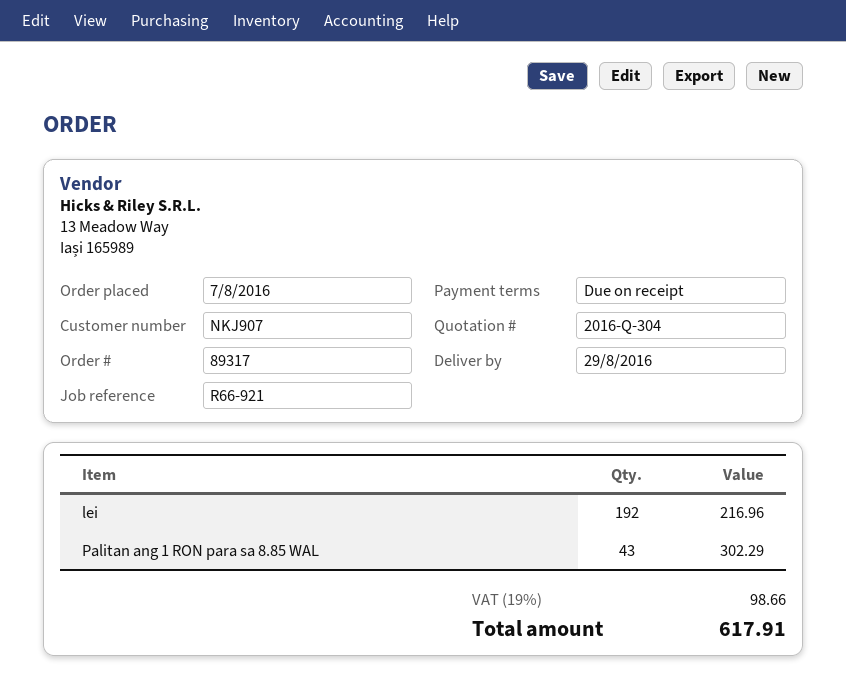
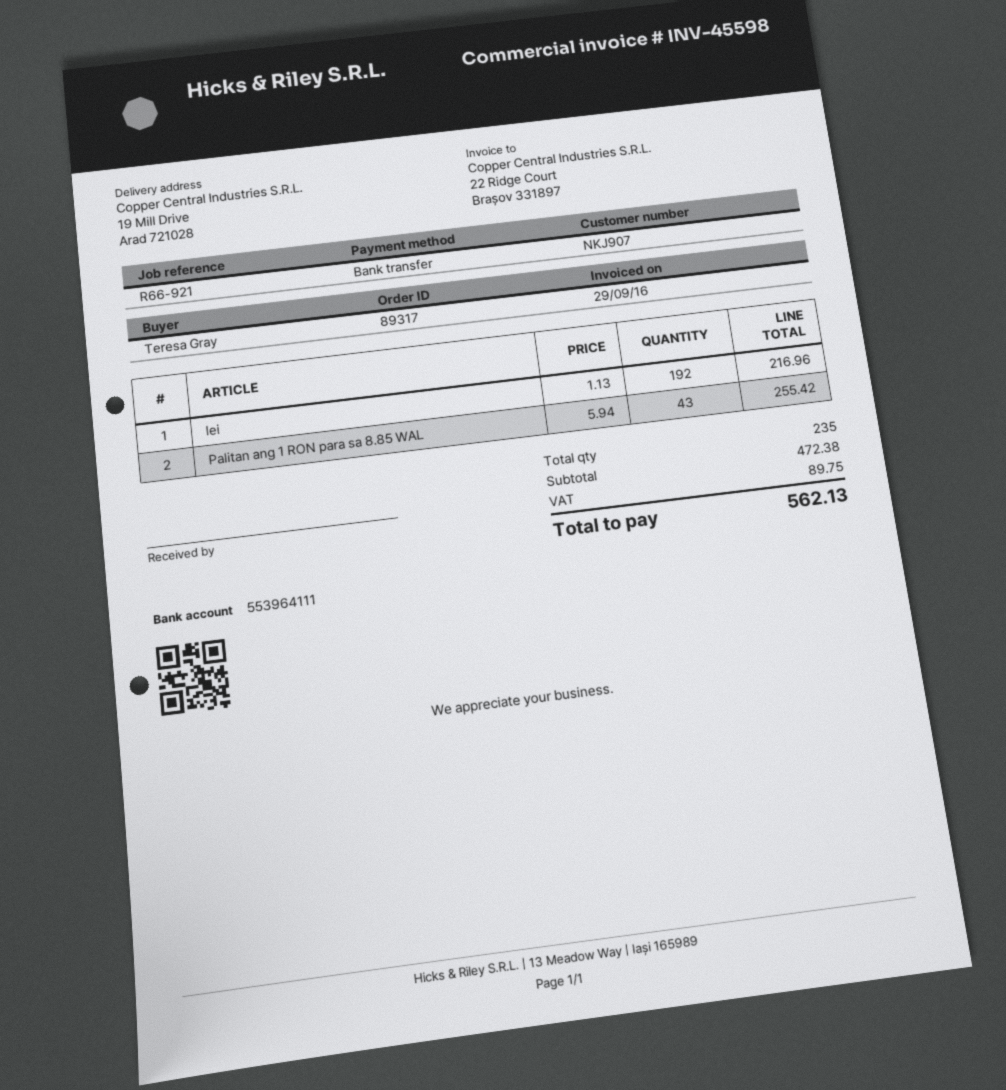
Palitan ang 1 RON para sa 8.85 WAL: 43 for 302.29 -> 43 for 255.42
tax: 98.66 -> 89.75
total: 617.91 -> 562.13

